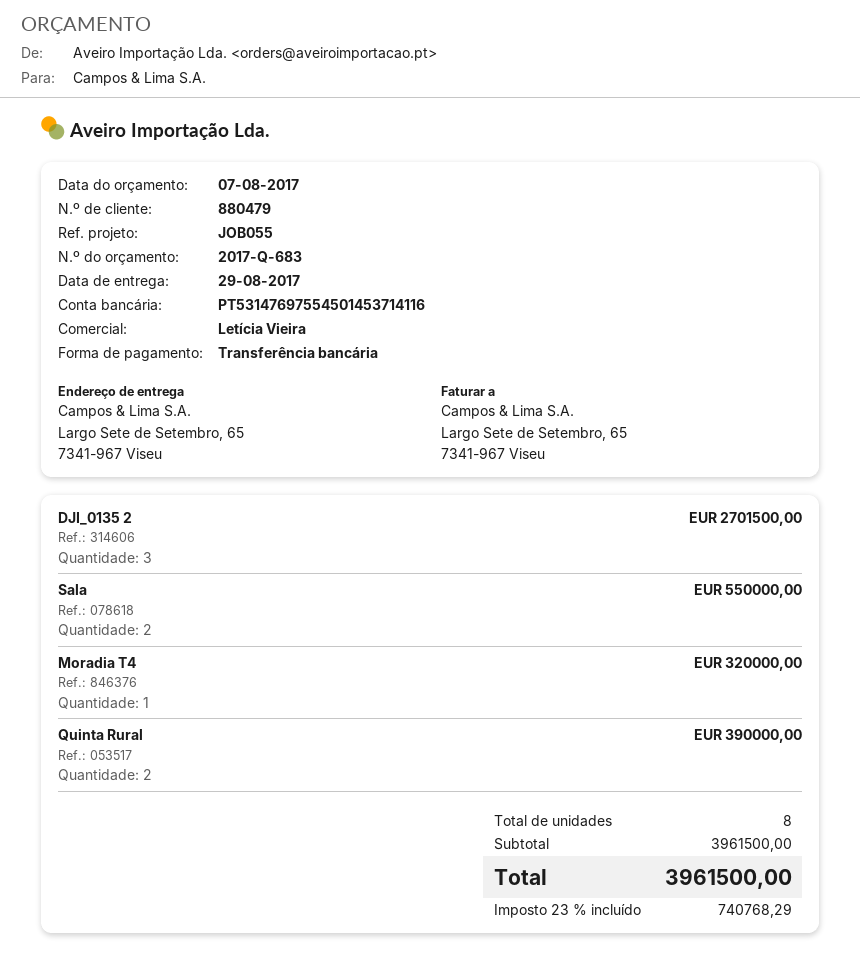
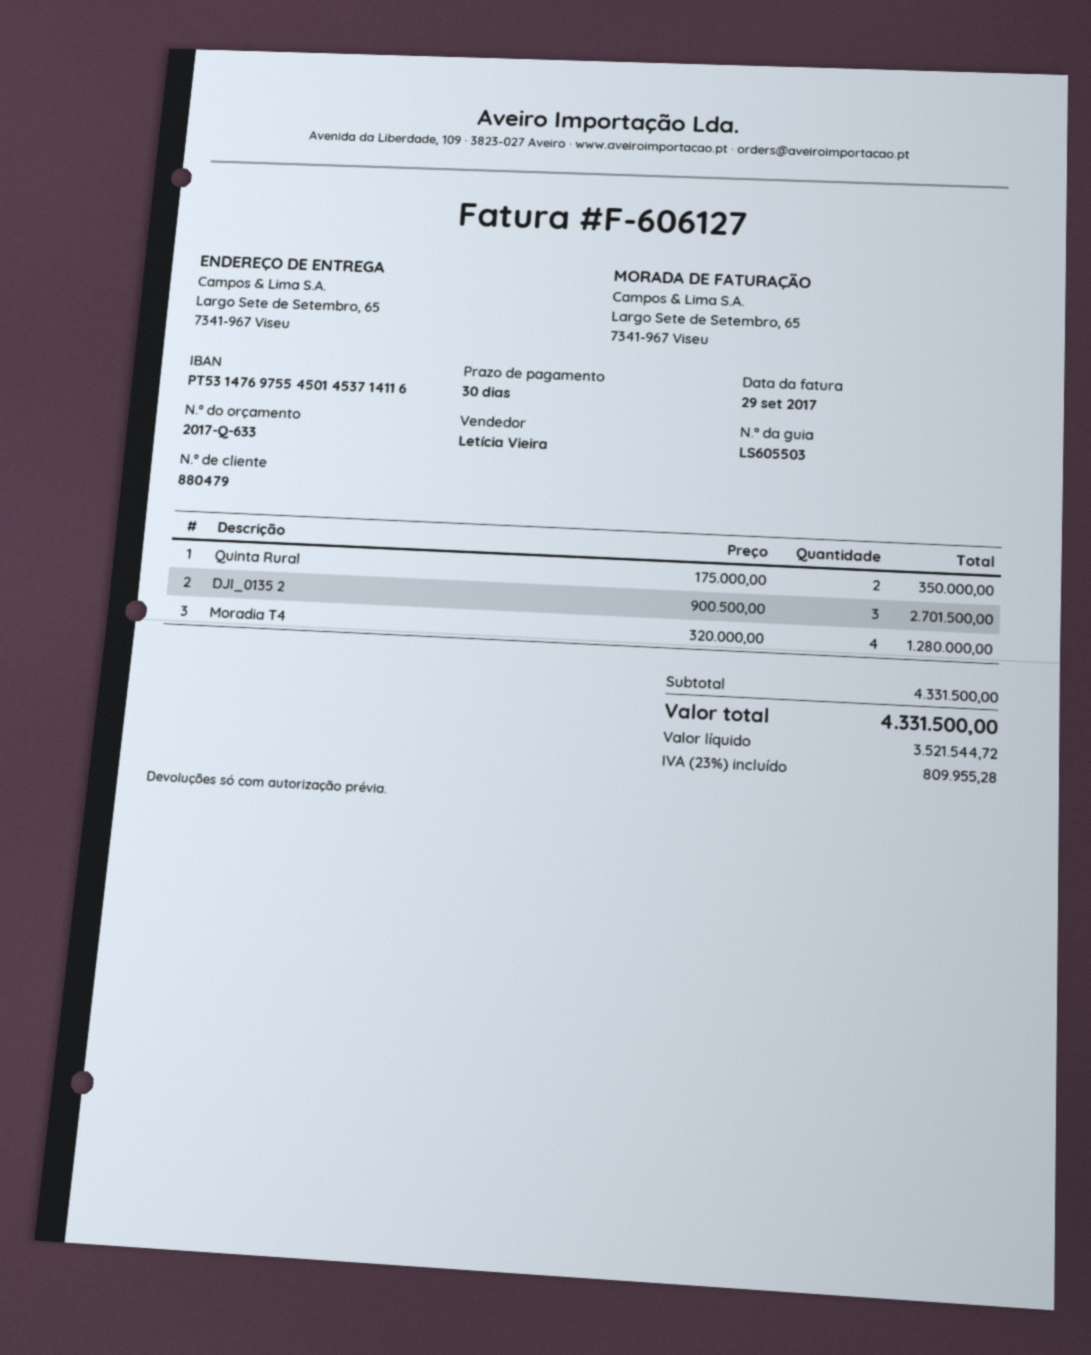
quote number: 2017-Q-683 -> 2017-Q-633
Sala: 2 for 550000.00 -> none
Moradia T4: 1 for 320000.00 -> 4 for 1280000.00
Quinta Rural: 2 for 390000.00 -> 2 for 350000.00
subtotal: 3961500.00 -> 4331500.00
tax: 23% = 740768.29 -> 23% = 809955.28
total: 3961500.00 -> 4331500.00

